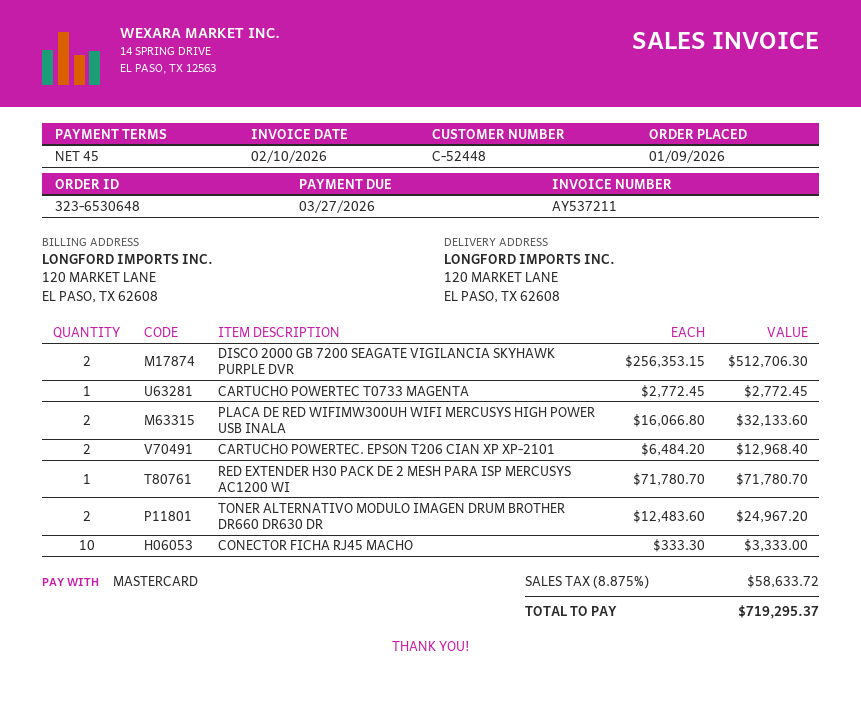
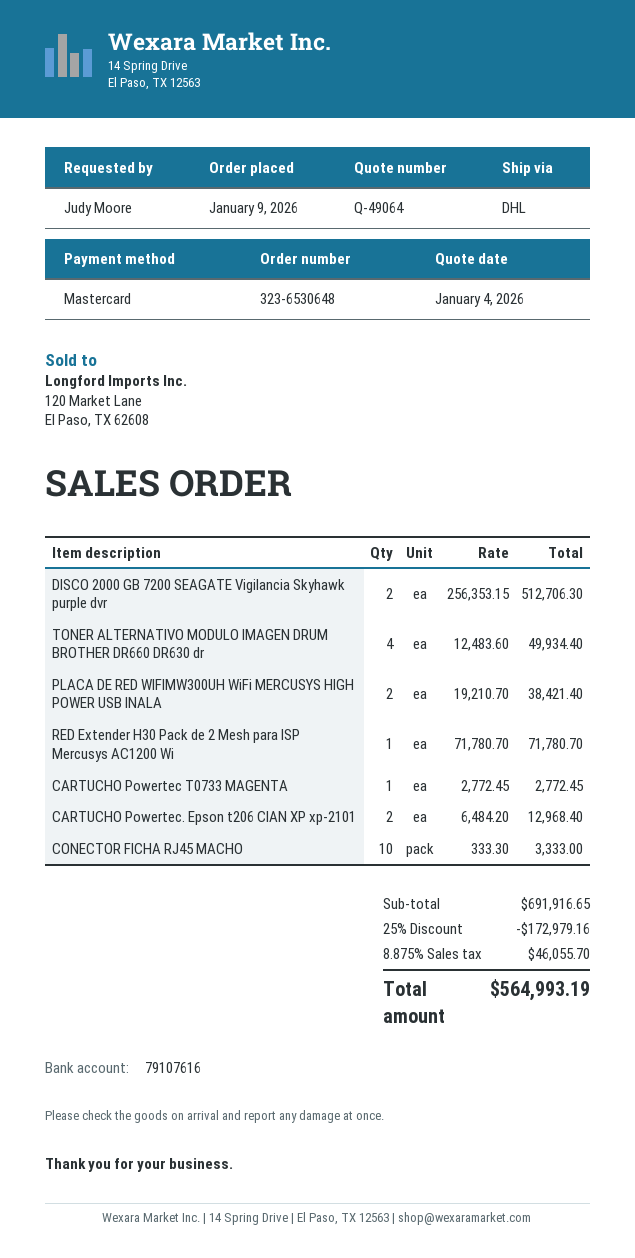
PLACA DE RED WIFIMW300UH WIFI MERCUSYS HIGH POWER USB INALA: 2 x 16066.80 = 32133.60 -> 2 x 19210.70 = 38421.40
TONER ALTERNATIVO MODULO IMAGEN DRUM BROTHER DR660 DR630 DR: 2 x 12483.60 = 24967.20 -> 4 x 12483.60 = 49934.40
discount: none -> 25% = 172979.16
tax: 8.875% = 58633.72 -> 8.875% = 46055.70
total: 719295.37 -> 564993.19

